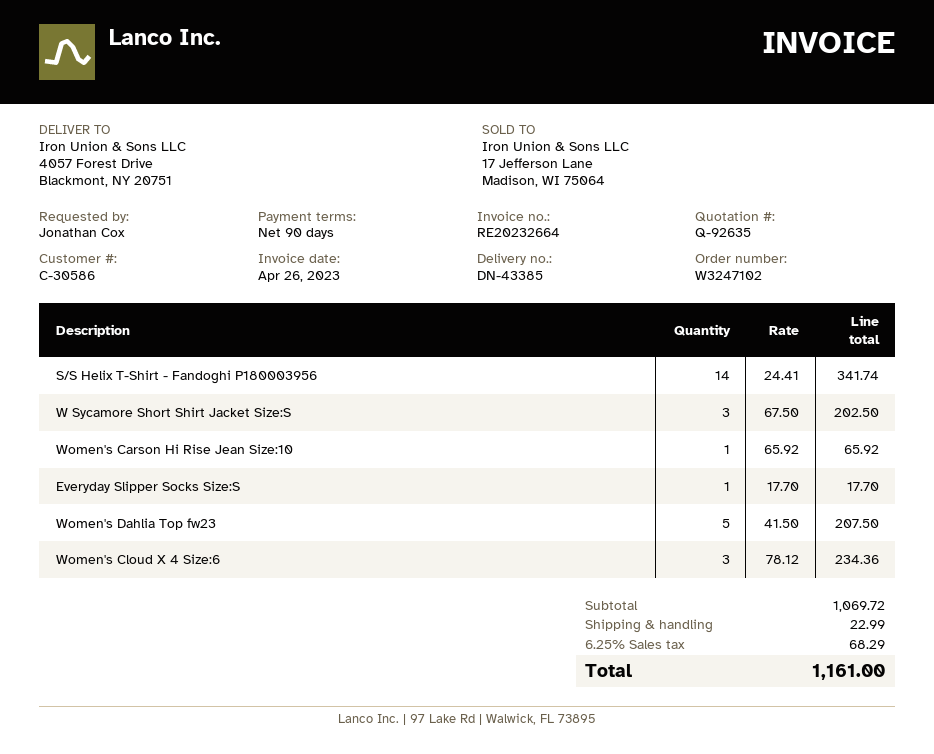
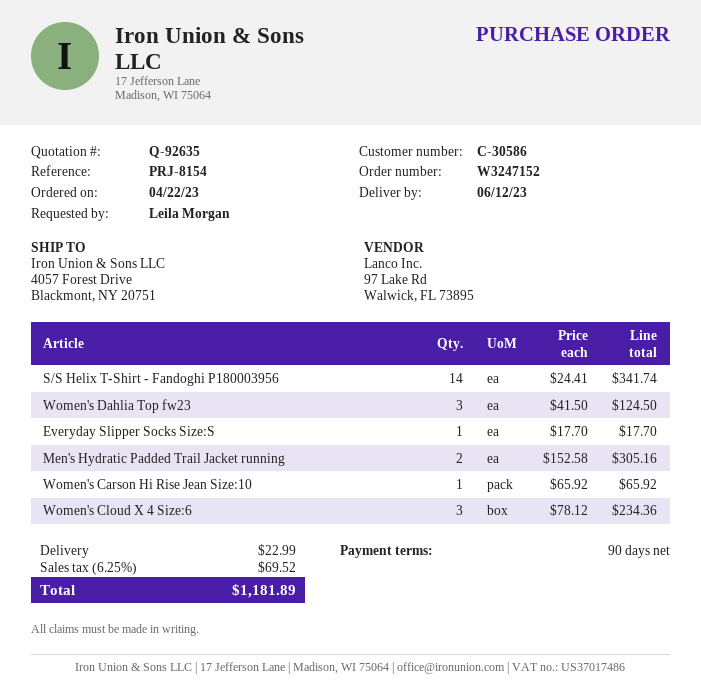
order number: W3247102 -> W3247152
ordered by: Jonathan Cox -> Leila Morgan
W Sycamore Short Shirt Jacket Size:S: 3 x 67.50 = 202.50 -> none
Women's Dahlia Top fw23: 5 x 41.50 = 207.50 -> 3 x 41.50 = 124.50
Men's Hydratic Padded Trail Jacket running: none -> 2 x 152.58 = 305.16
tax: 6.25% = 68.29 -> 6.25% = 69.52
total: 1161.00 -> 1181.89

